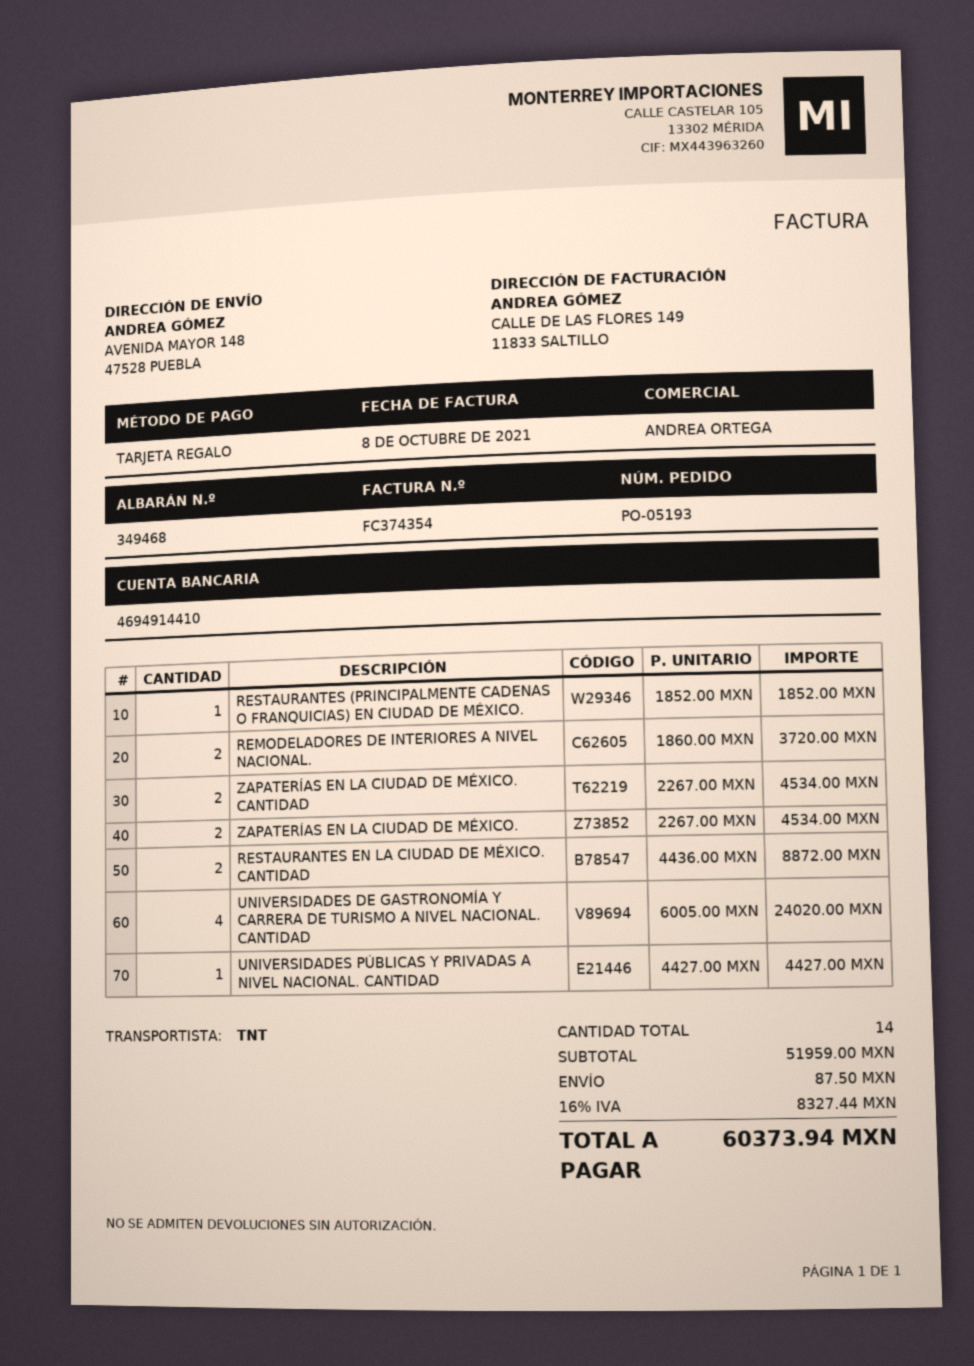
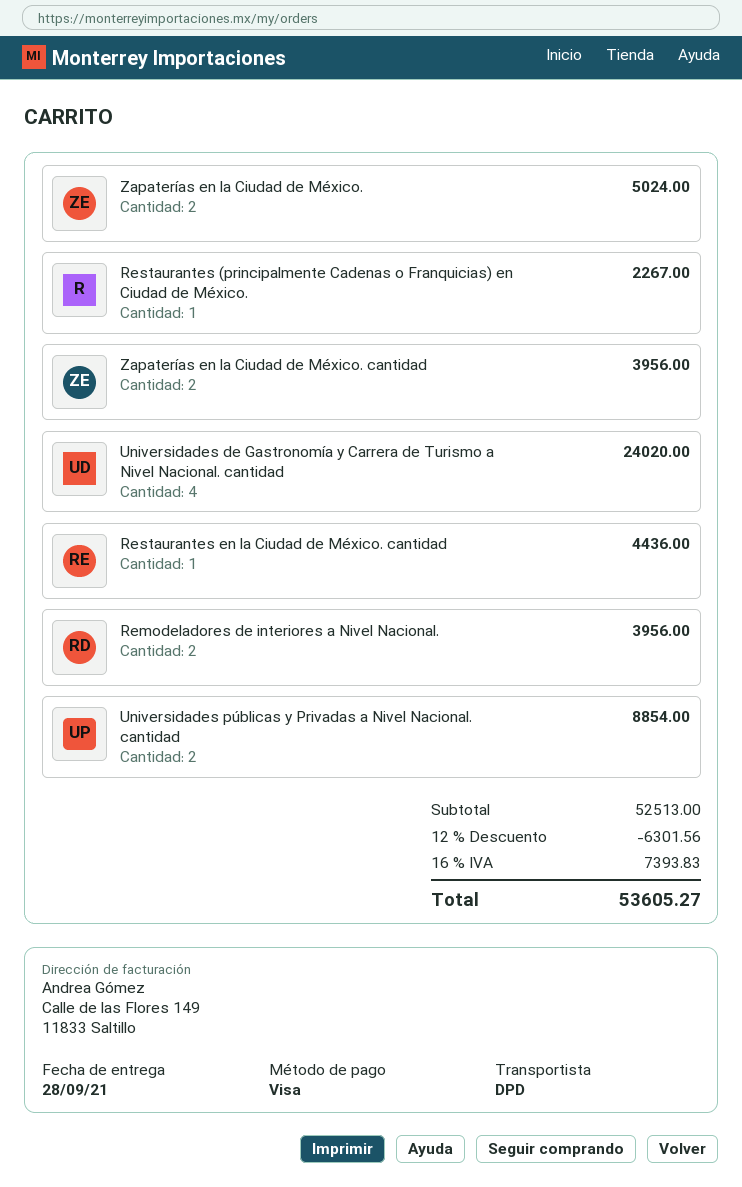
payment method: gift card -> Visa
shipping method: TNT -> DPD
RESTAURANTES (PRINCIPALMENTE CADENAS O FRANQUICIAS) EN CIUDAD DE MÉXICO.: 1 for 1852.00 -> 1 for 2267.00
REMODELADORES DE INTERIORES A NIVEL NACIONAL.: 2 for 3720.00 -> 2 for 3956.00
ZAPATERÍAS EN LA CIUDAD DE MÉXICO. CANTIDAD: 2 for 4534.00 -> 2 for 3956.00
ZAPATERÍAS EN LA CIUDAD DE MÉXICO.: 2 for 4534.00 -> 2 for 5024.00
RESTAURANTES EN LA CIUDAD DE MÉXICO. CANTIDAD: 2 for 8872.00 -> 1 for 4436.00
UNIVERSIDADES PÚBLICAS Y PRIVADAS A NIVEL NACIONAL. CANTIDAD: 1 for 4427.00 -> 2 for 8854.00
subtotal: 51959.00 -> 52513.00
discount: none -> 12% = 6301.56
shipping: 87.50 -> none
tax: 16% = 8327.44 -> 16% = 7393.83
total: 60373.94 -> 53605.27

